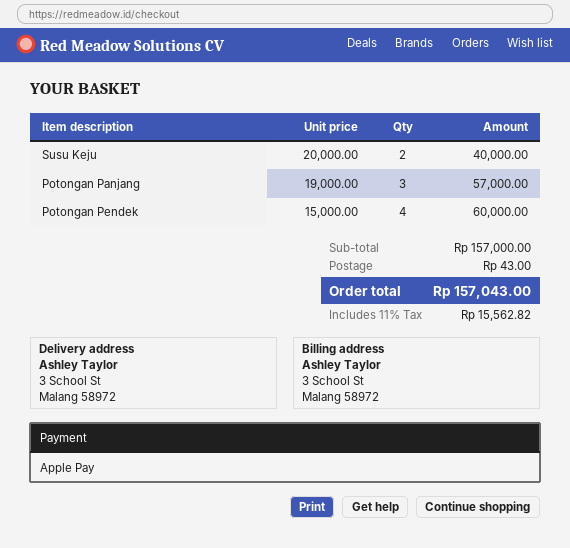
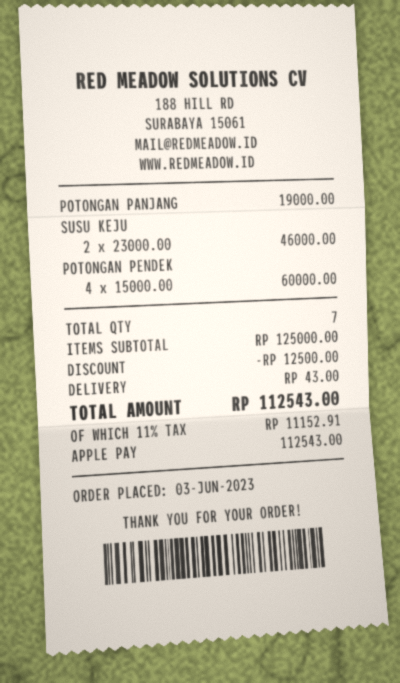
Susu Keju: 2 x 20000.00 = 40000.00 -> 2 x 23000.00 = 46000.00
Potongan Panjang: 3 x 19000.00 = 57000.00 -> 1 x 19000.00 = 19000.00
subtotal: 157000.00 -> 125000.00
discount: none -> 12500.00
tax: 11% = 15562.82 -> 11% = 11152.91
total: 157043.00 -> 112543.00

